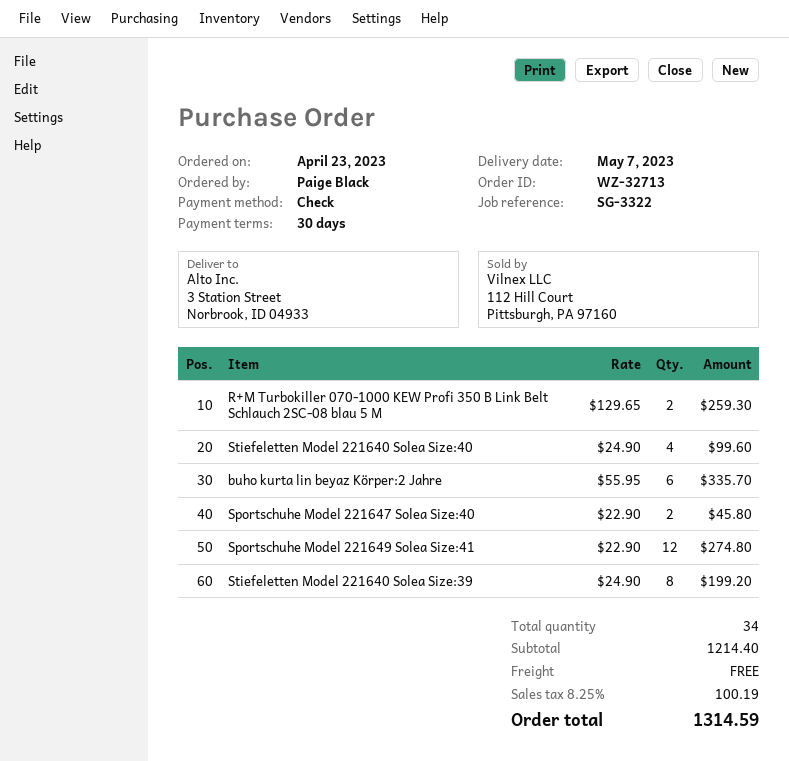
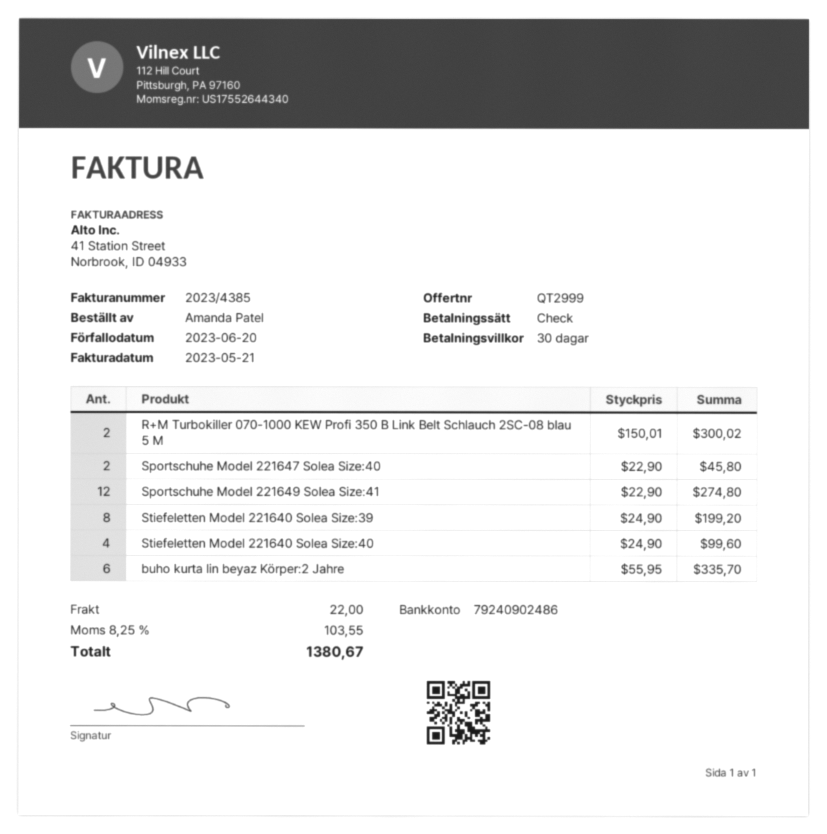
ordered by: Paige Black -> Amanda Patel
R+M Turbokiller 070-1000 KEW Profi 350 B Link Belt Schlauch 2SC-08 blau 5 M: 2 x 129.65 = 259.30 -> 2 x 150.01 = 300.02
shipping: 0.00 -> 22.00
tax: 8.25% = 100.19 -> 8.25% = 103.55
total: 1314.59 -> 1380.67

